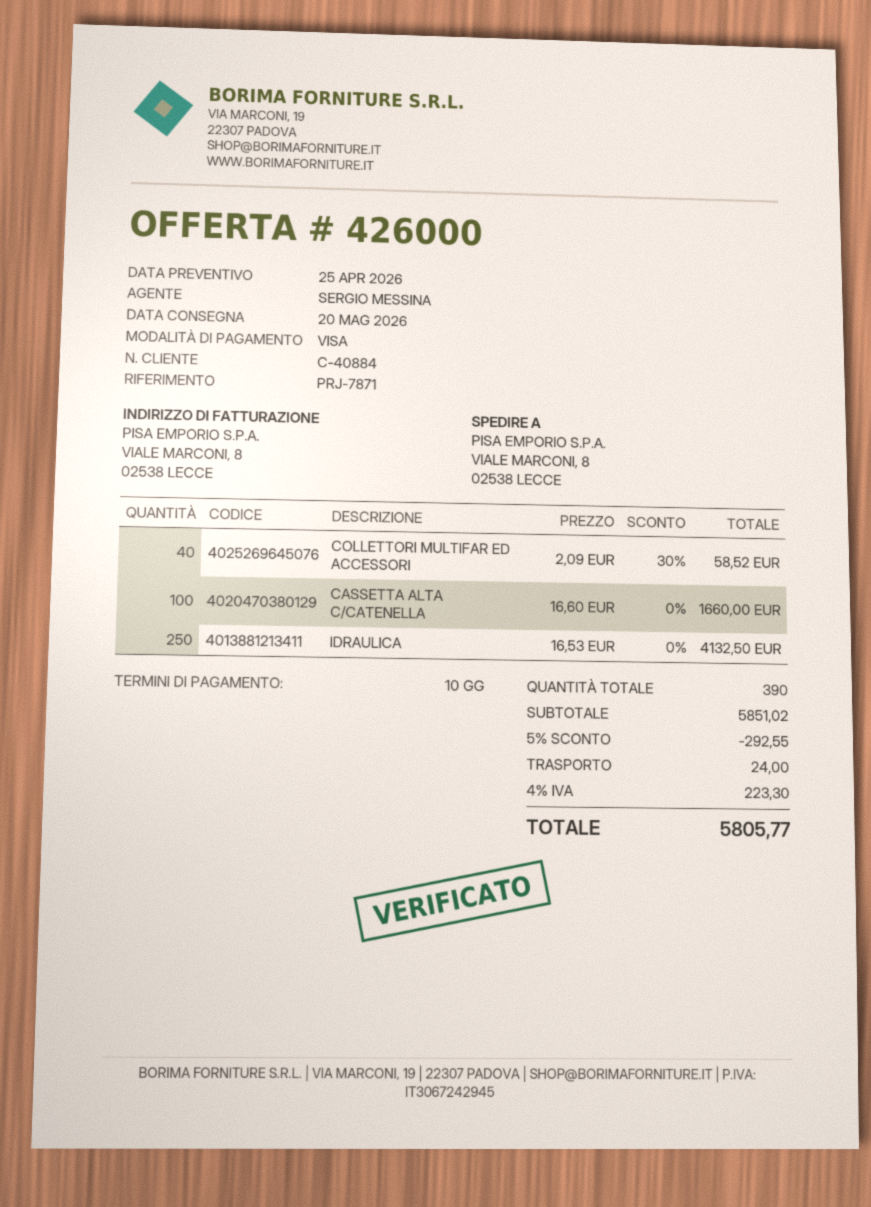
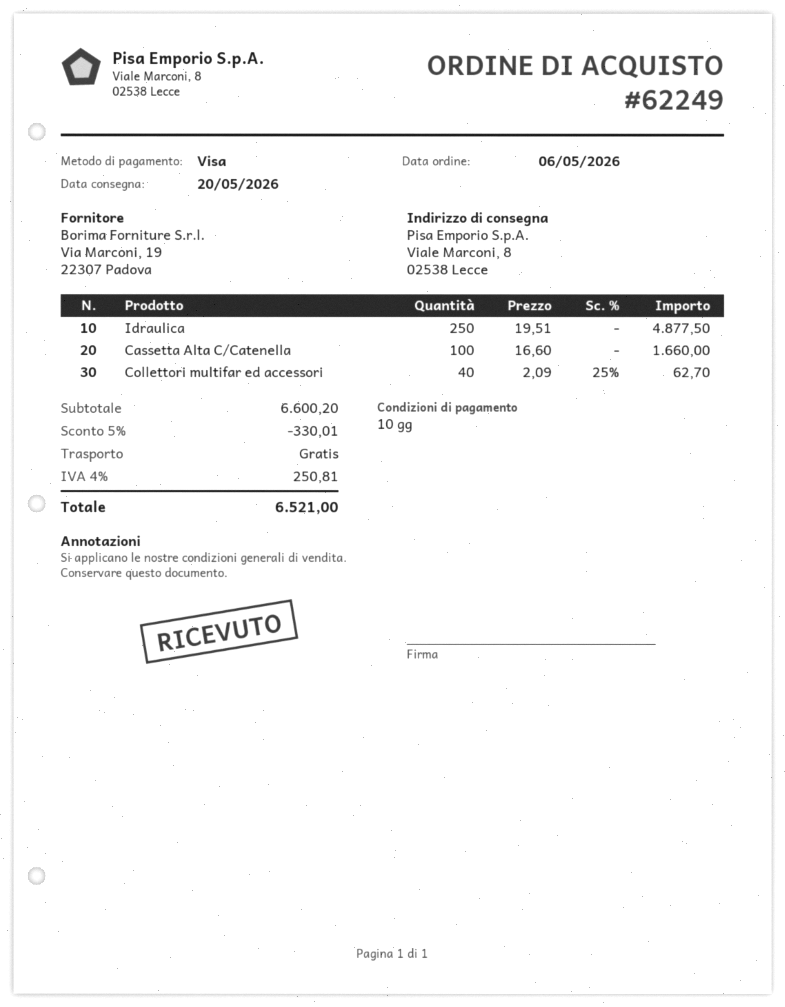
COLLETTORI MULTIFAR ED ACCESSORI: 40 x 2.09 - 30% = 58.52 -> 40 x 2.09 - 25% = 62.70
IDRAULICA: 250 x 16.53 = 4132.50 -> 250 x 19.51 = 4877.50
subtotal: 5851.02 -> 6600.20
discount: 5% = 292.55 -> 5% = 330.01
shipping: 24.00 -> 0.00
tax: 4% = 223.30 -> 4% = 250.81
total: 5805.77 -> 6521.00

